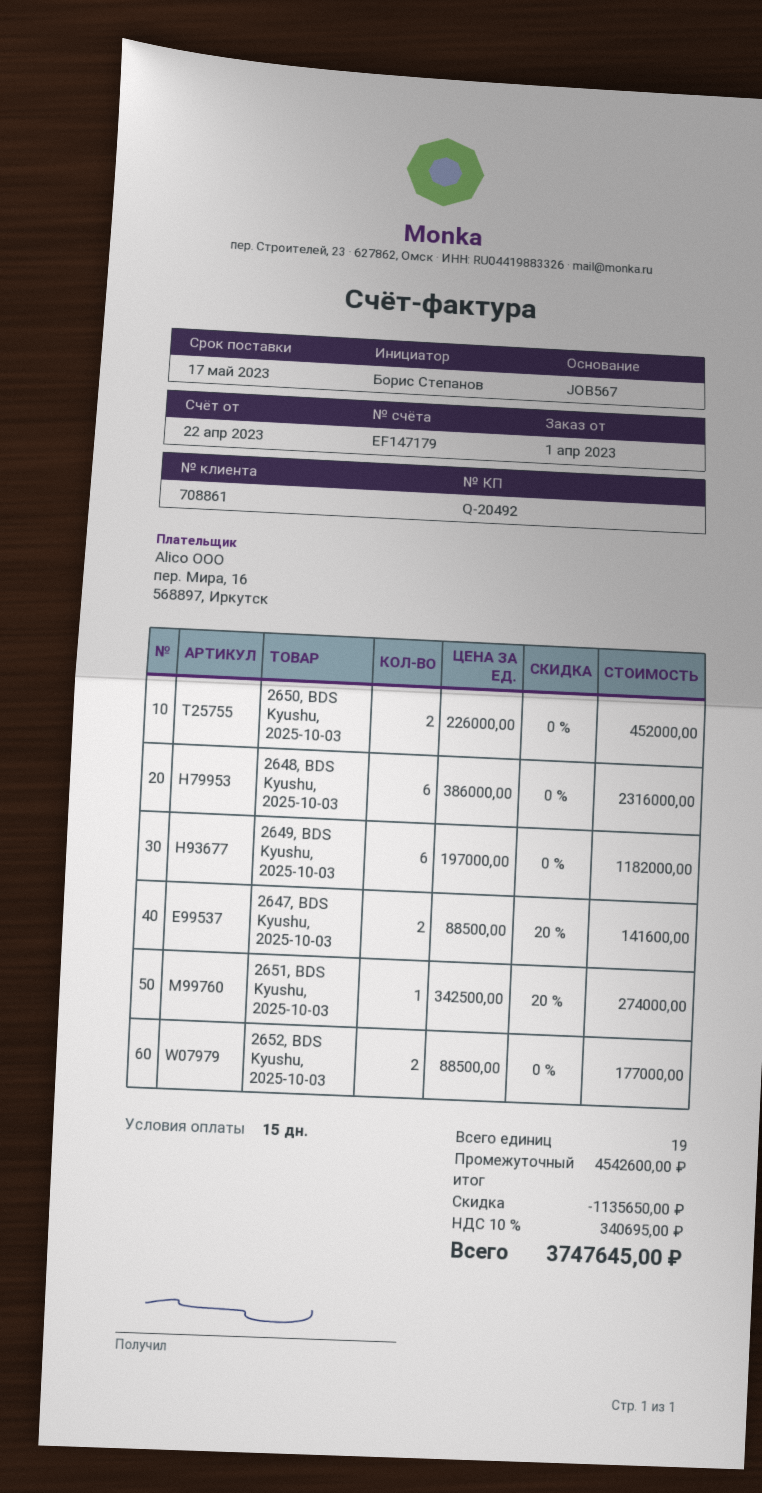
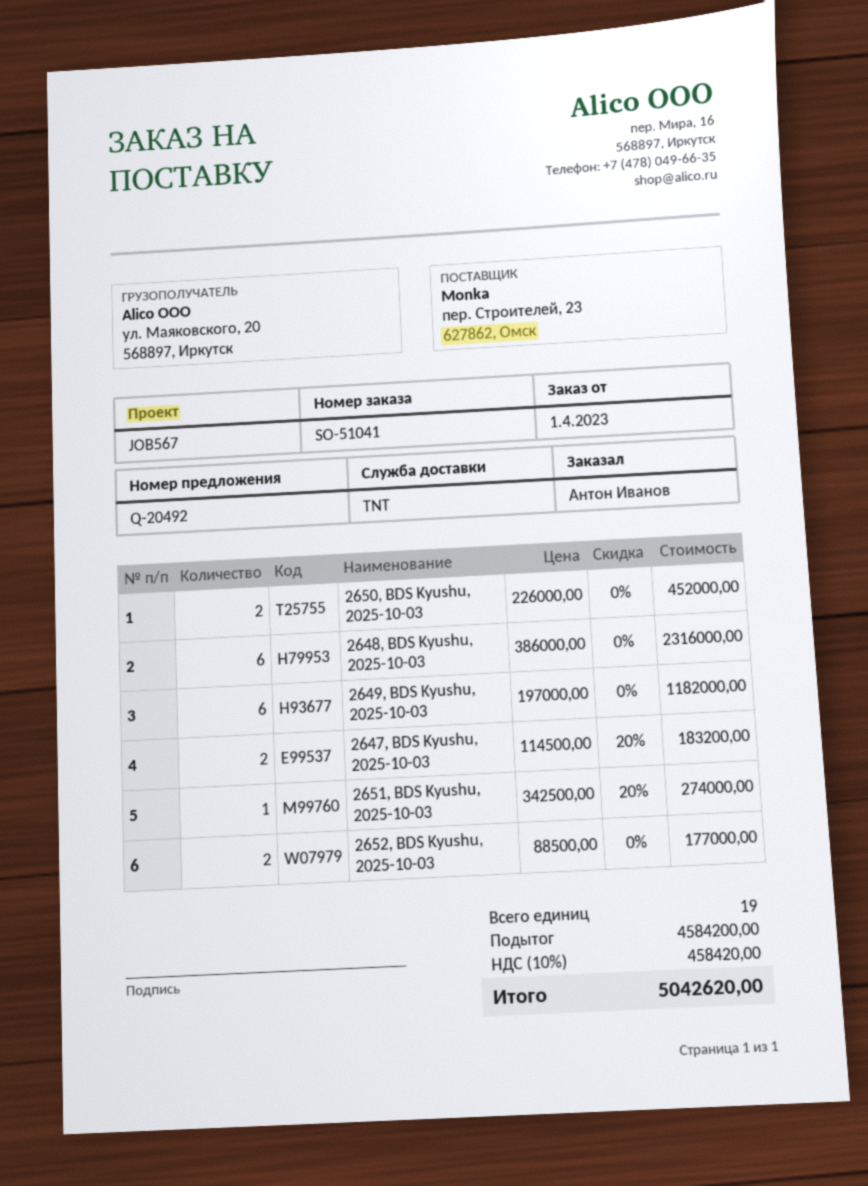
ordered by: Борис Степанов -> Антон Иванов
2647, BDS Kyushu, 2025-10-03: 2 x 88500.00 - 20% = 141600.00 -> 2 x 114500.00 - 20% = 183200.00
subtotal: 4542600.00 -> 4584200.00
discount: 1135650.00 -> none
tax: 10% = 340695.00 -> 10% = 458420.00
total: 3747645.00 -> 5042620.00

